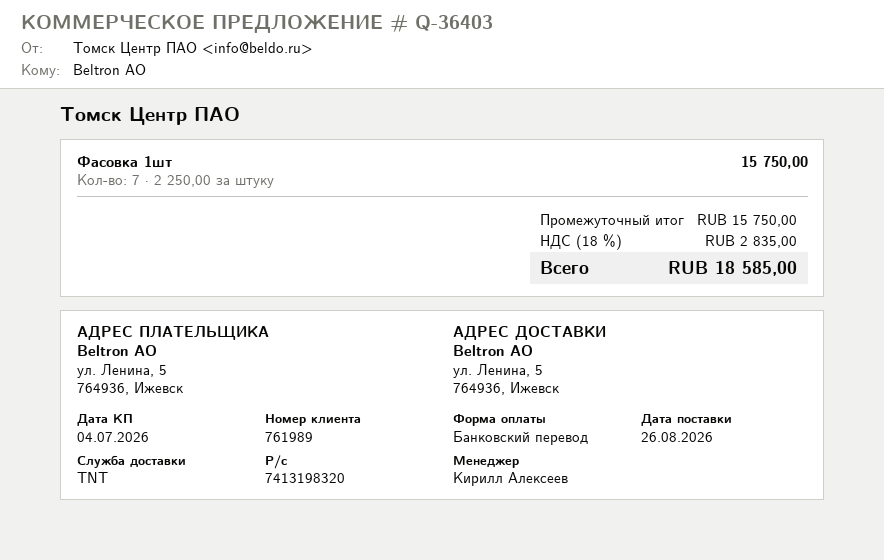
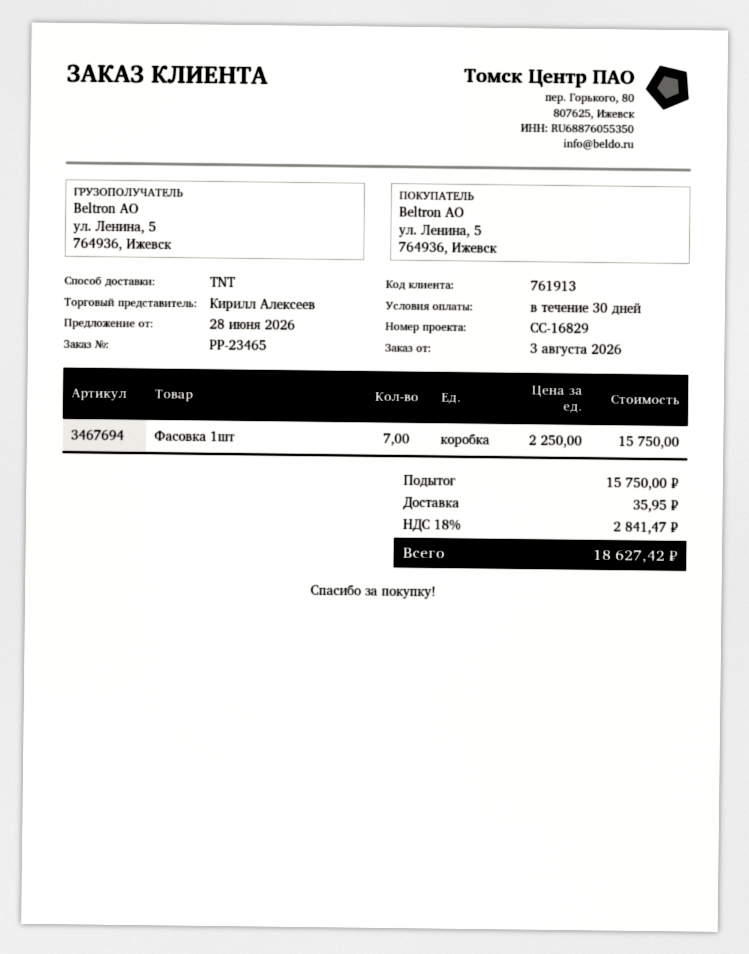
quote date: 2026-07-04 -> 2026-06-28
customer number: 761989 -> 761913
shipping: none -> 35.95
tax: 18% = 2835.00 -> 18% = 2841.47
total: 18585.00 -> 18627.42

